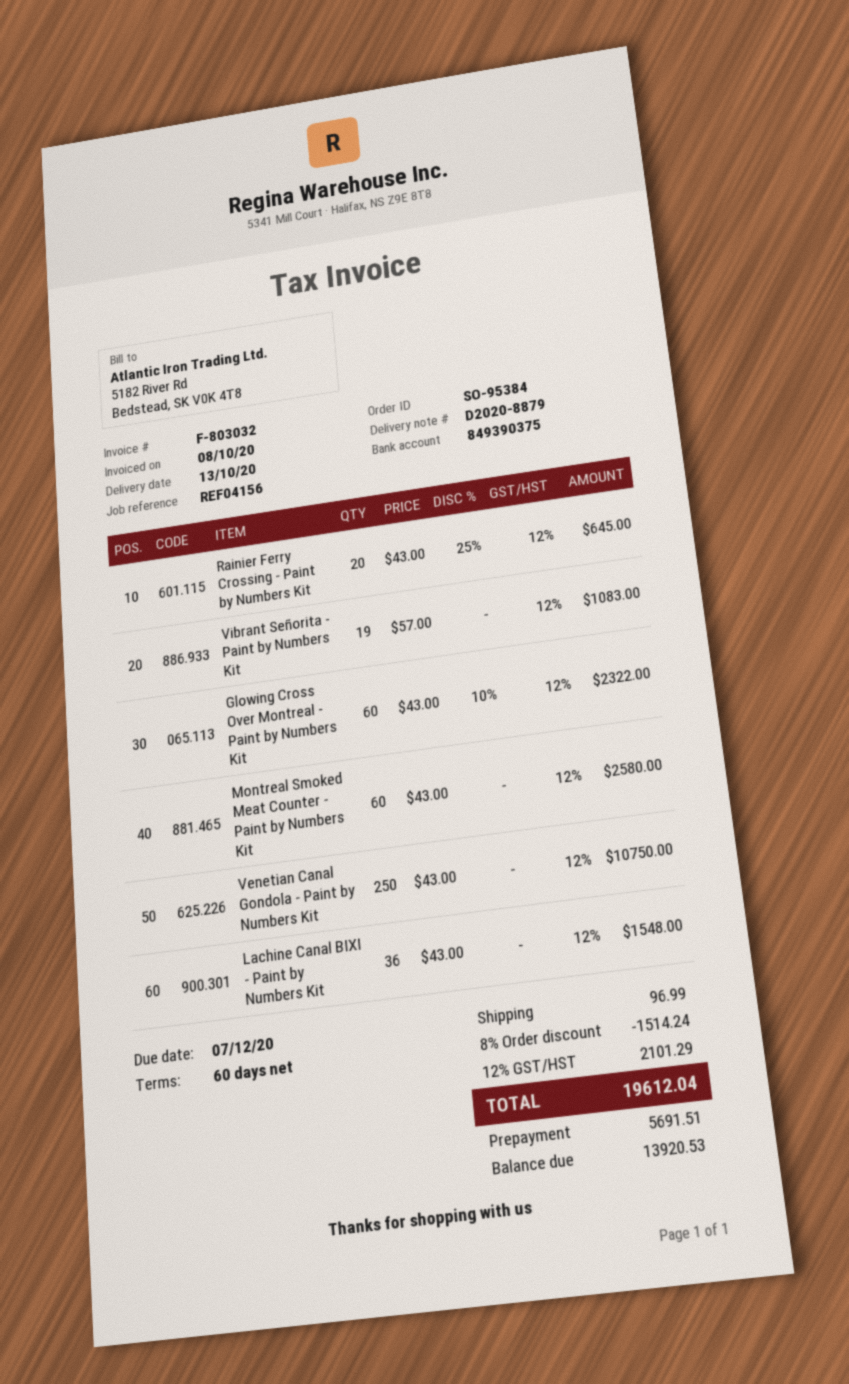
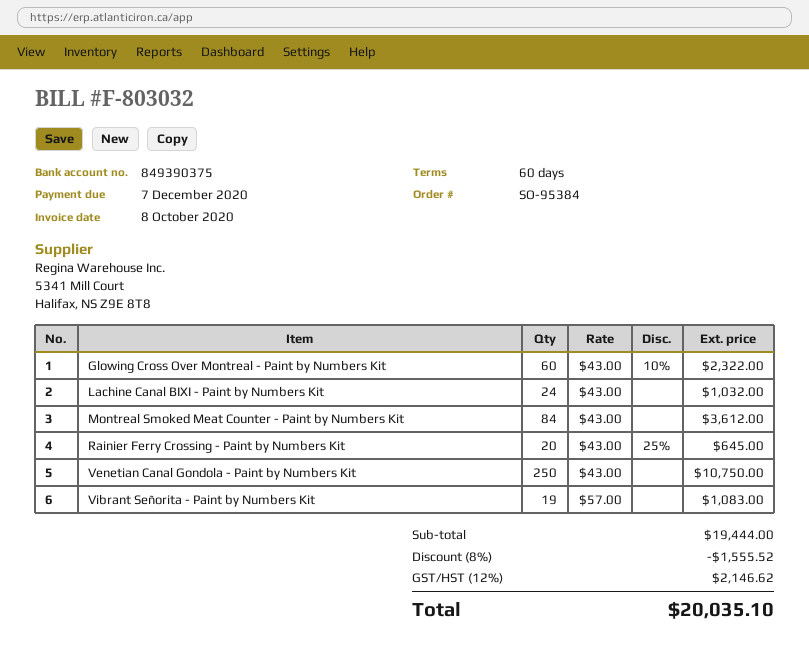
Montreal Smoked Meat Counter - Paint by Numbers Kit: 60 x 43.00 = 2580.00 -> 84 x 43.00 = 3612.00
Lachine Canal BIXI - Paint by Numbers Kit: 36 x 43.00 = 1548.00 -> 24 x 43.00 = 1032.00
discount: 8% = 1514.24 -> 8% = 1555.52
shipping: 96.99 -> none
tax: 12% = 2101.29 -> 12% = 2146.62
total: 19612.04 -> 20035.10

